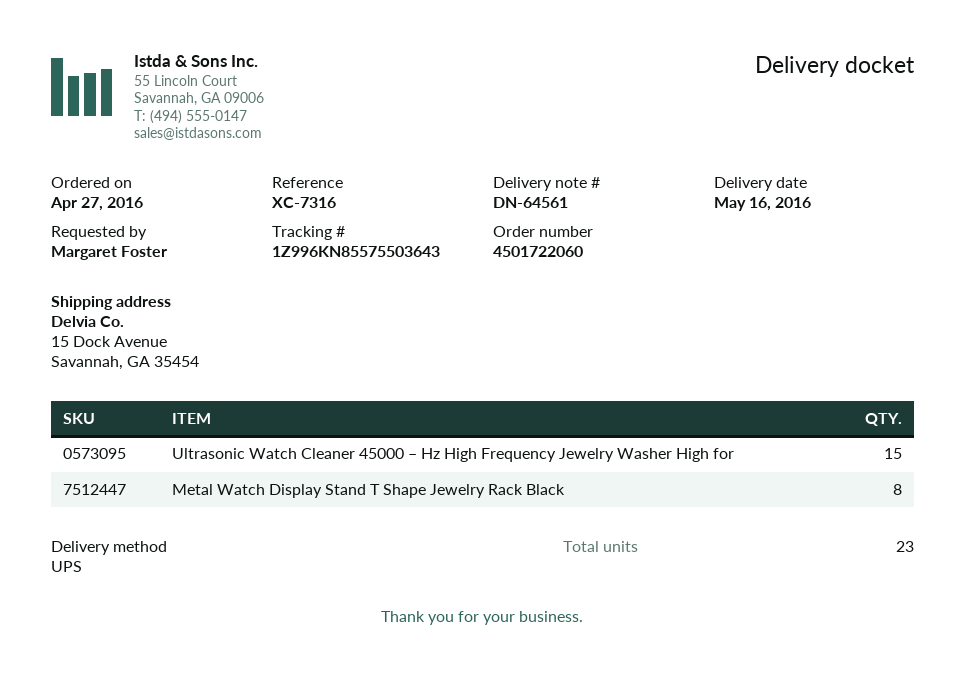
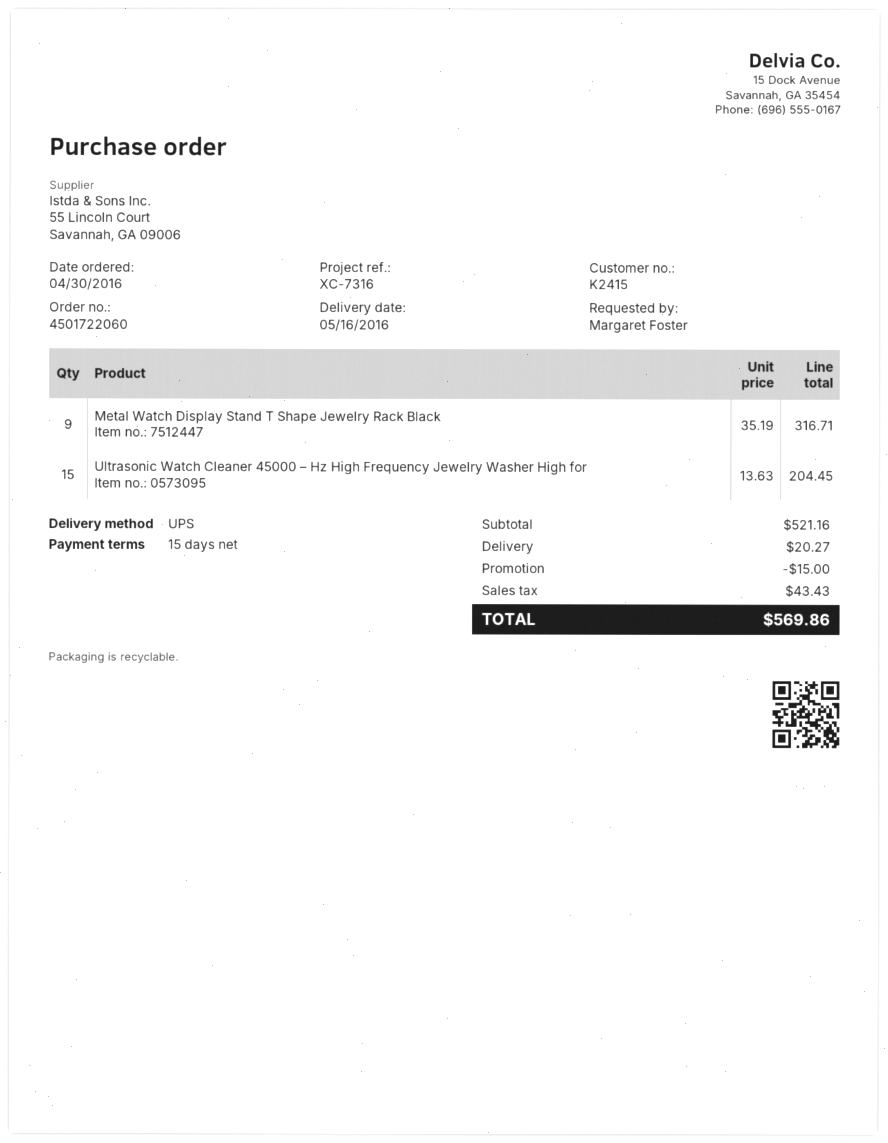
order date: 2016-04-27 -> 2016-04-30
Metal Watch Display Stand T Shape Jewelry Rack Black: 8 -> 9

